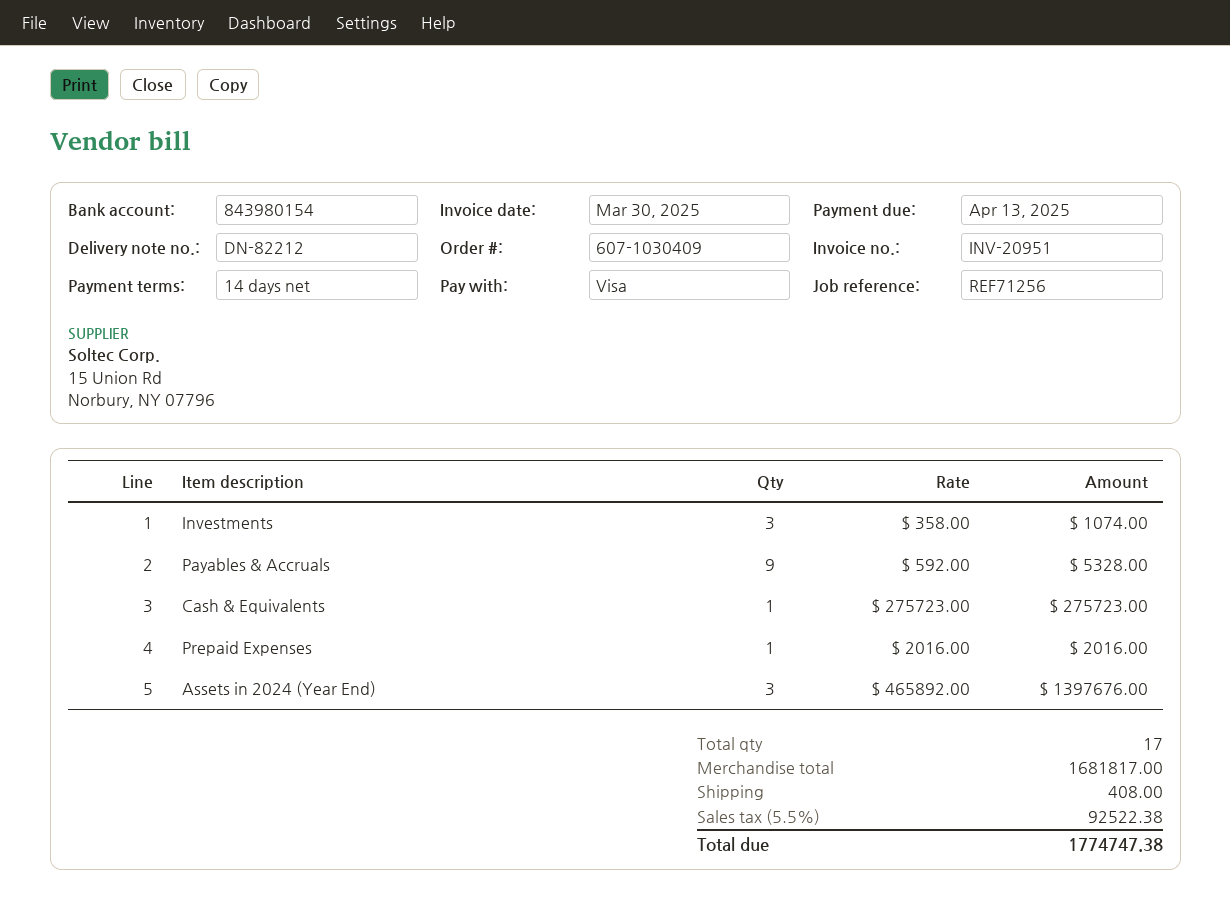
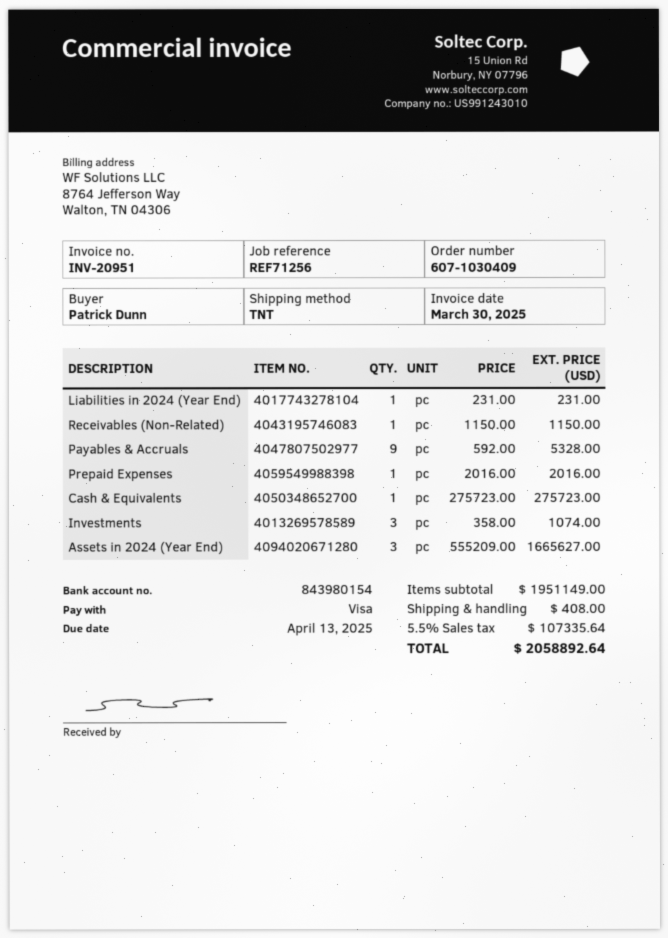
Assets in 2024 (Year End): 3 x 465892.00 = 1397676.00 -> 3 x 555209.00 = 1665627.00
Liabilities in 2024 (Year End): none -> 1 x 231.00 = 231.00
Receivables (Non-Related): none -> 1 x 1150.00 = 1150.00
subtotal: 1681817.00 -> 1951149.00
tax: 5.5% = 92522.38 -> 5.5% = 107335.64
total: 1774747.38 -> 2058892.64

